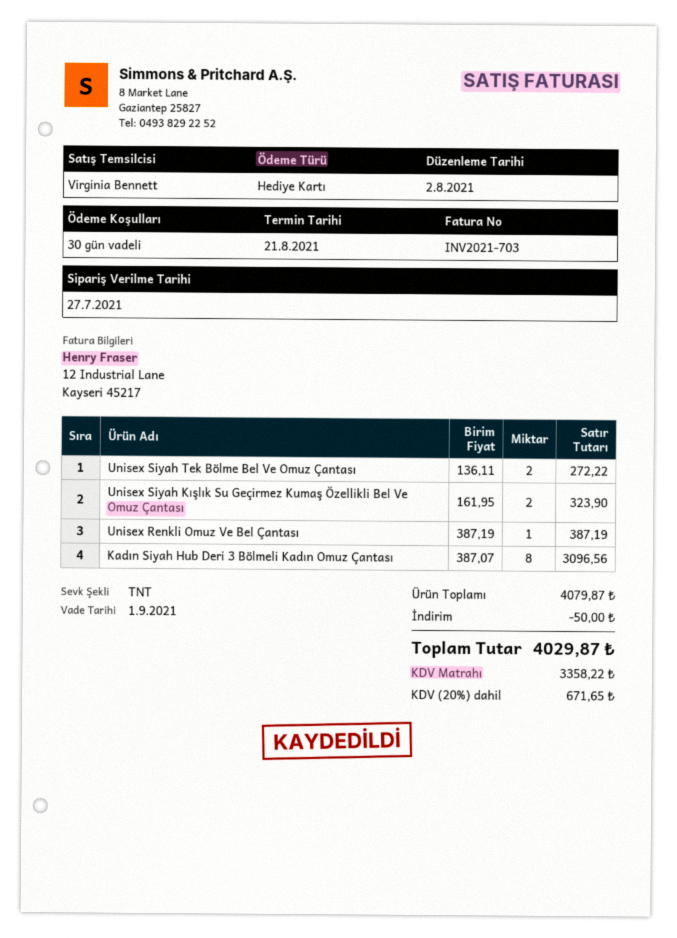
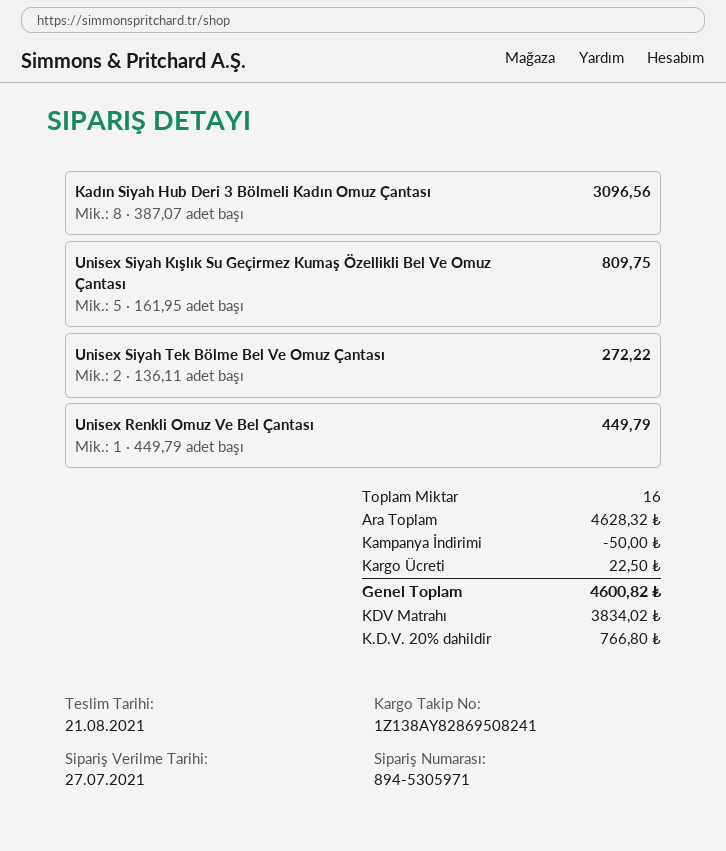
Unisex Siyah Kışlık Su Geçirmez Kumaş Özellikli Bel Ve Omuz Çantası: 2 x 161.95 = 323.90 -> 5 x 161.95 = 809.75
Unisex Renkli Omuz Ve Bel Çantası: 1 x 387.19 = 387.19 -> 1 x 449.79 = 449.79
subtotal: 4079.87 -> 4628.32
shipping: none -> 22.50
net: 3358.22 -> 3834.02
tax: 20% = 671.65 -> 20% = 766.80
total: 4029.87 -> 4600.82

